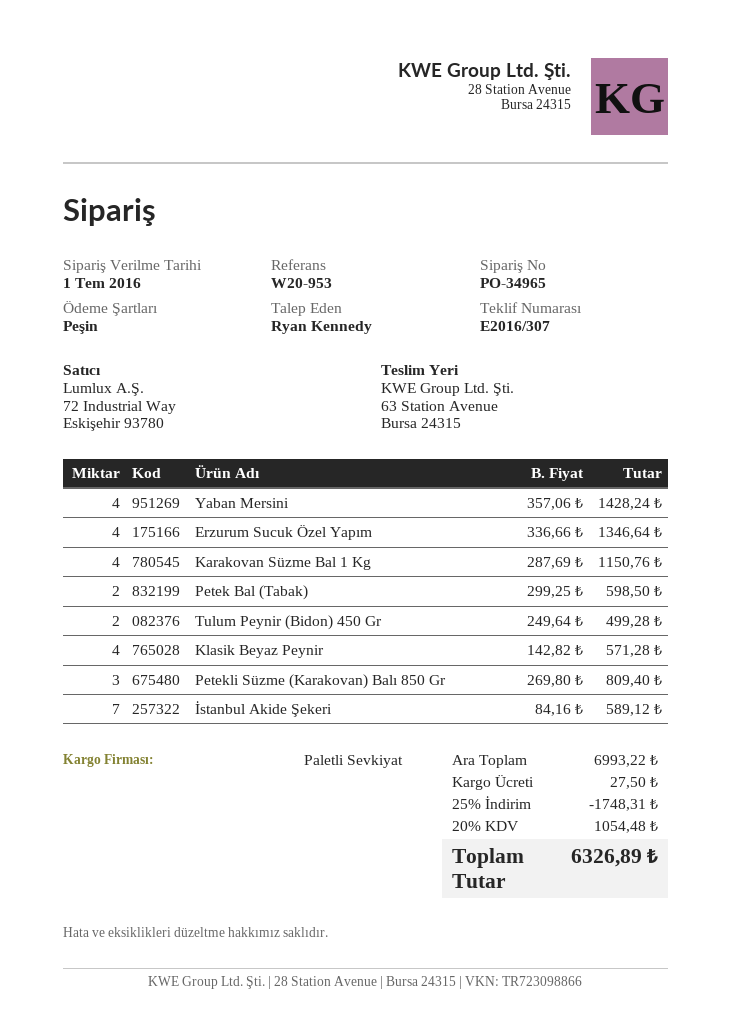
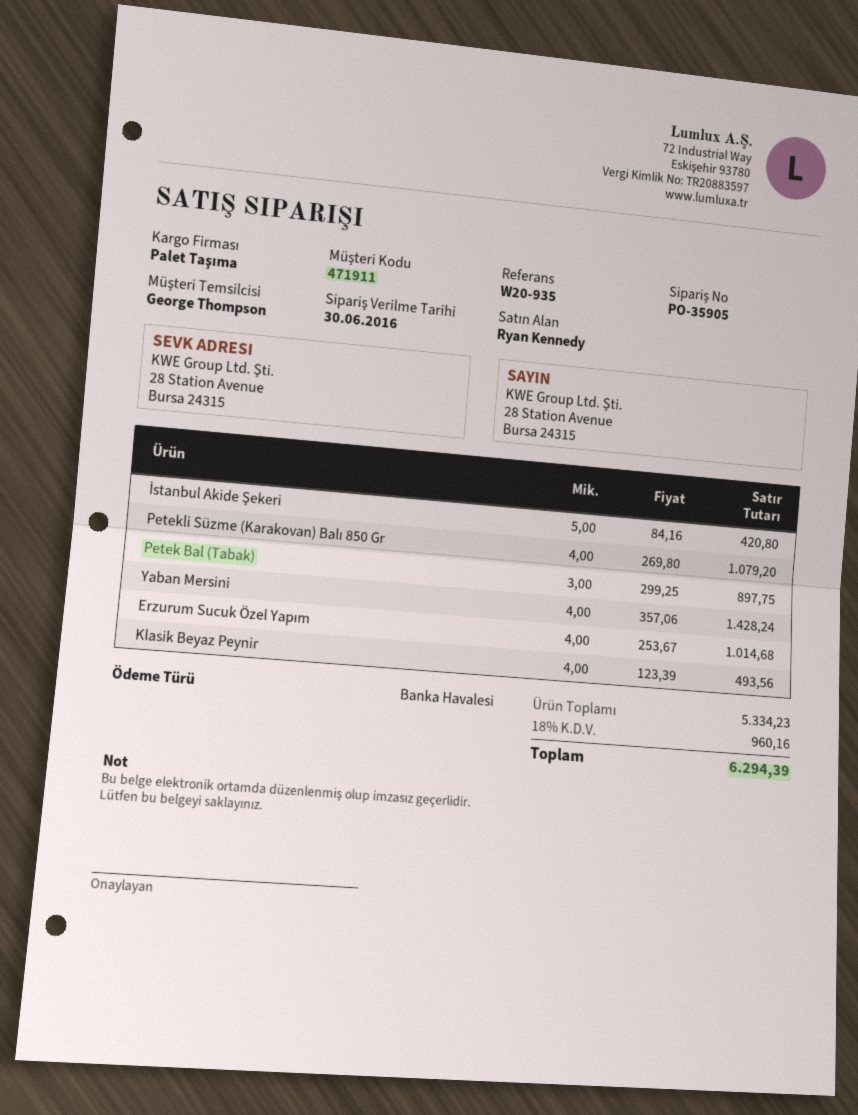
order number: PO-34965 -> PO-35905
order date: 2016-07-01 -> 2016-06-30
reference: W20-953 -> W20-935
ship to: 63 Station Avenue, Bursa 24315 -> 28 Station Avenue, Bursa 24315
Erzurum Sucuk Özel Yapım: 4 x 336.66 = 1346.64 -> 4 x 253.67 = 1014.68
Karakovan Süzme Bal 1 Kg: 4 x 287.69 = 1150.76 -> none
Petek Bal (Tabak): 2 x 299.25 = 598.50 -> 3 x 299.25 = 897.75
Tulum Peynir (Bidon) 450 Gr: 2 x 249.64 = 499.28 -> none
Klasik Beyaz Peynir: 4 x 142.82 = 571.28 -> 4 x 123.39 = 493.56
Petekli Süzme (Karakovan) Balı 850 Gr: 3 x 269.80 = 809.40 -> 4 x 269.80 = 1079.20
İstanbul Akide Şekeri: 7 x 84.16 = 589.12 -> 5 x 84.16 = 420.80
subtotal: 6993.22 -> 5334.23
discount: 25% = 1748.31 -> none
shipping: 27.50 -> none
tax: 20% = 1054.48 -> 18% = 960.16
total: 6326.89 -> 6294.39

